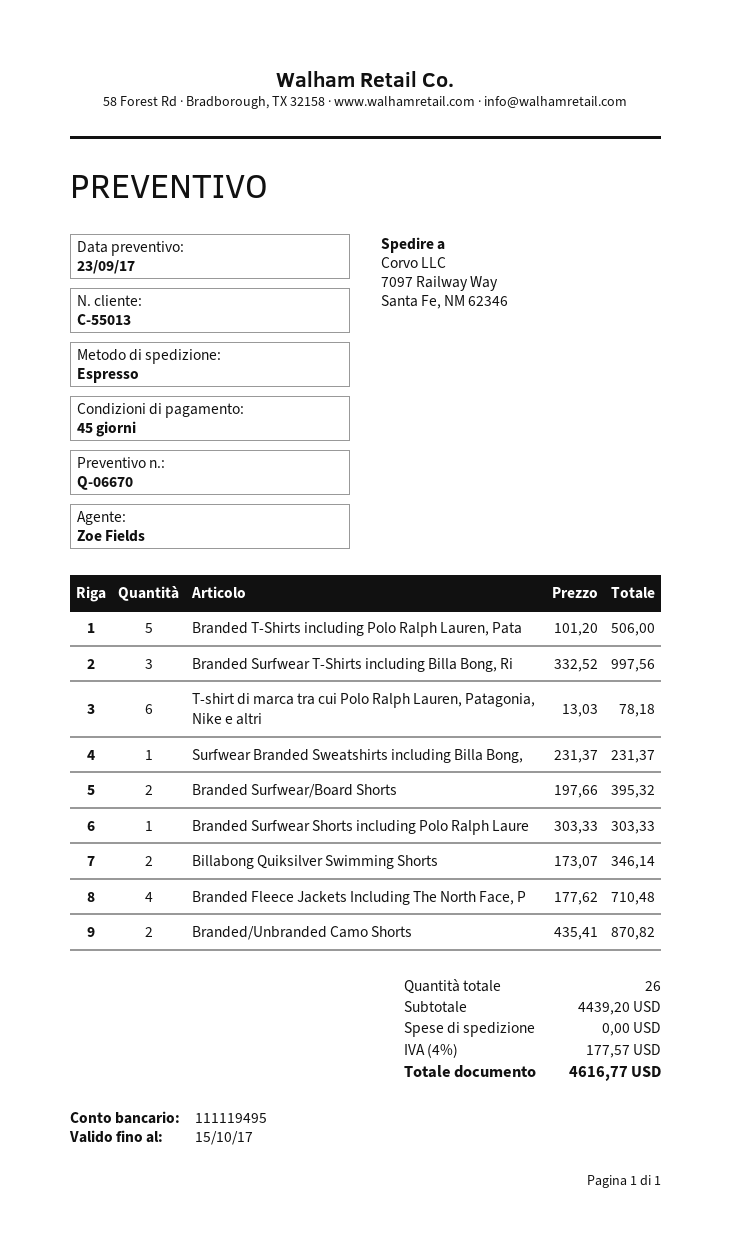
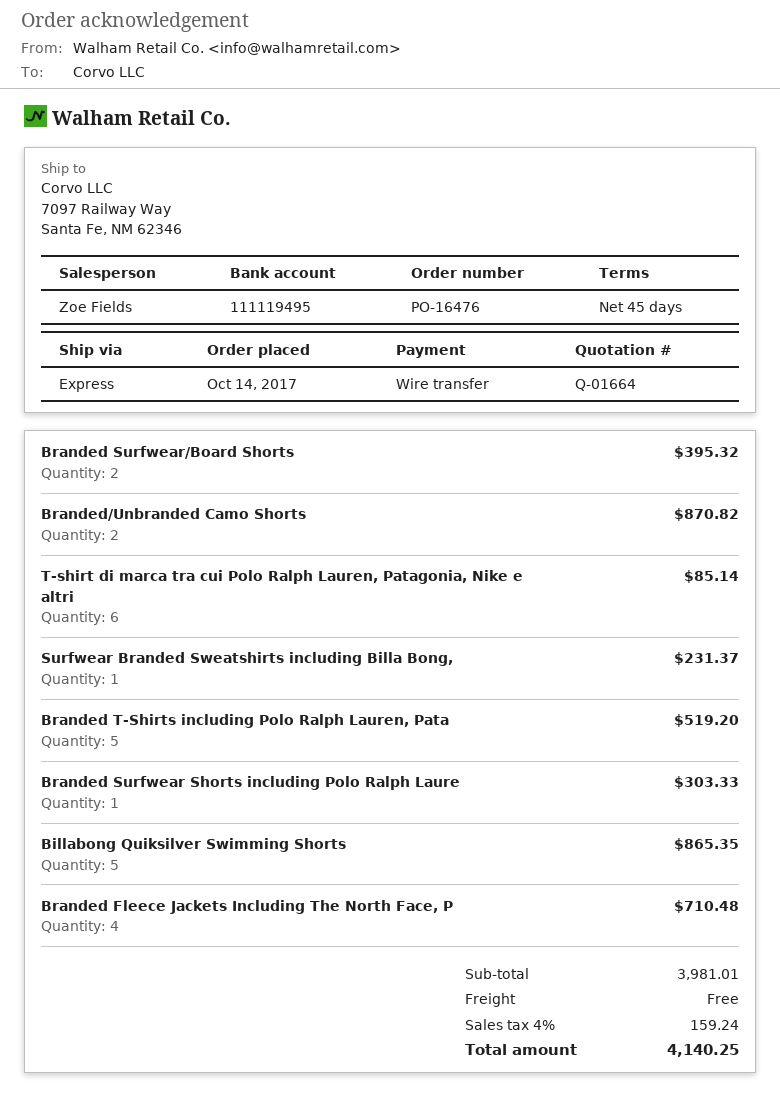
quote number: Q-06670 -> Q-01664
Branded T-Shirts including Polo Ralph Lauren, Pata: 5 for 506.00 -> 5 for 519.20
Branded Surfwear T-Shirts including Billa Bong, Ri: 3 for 997.56 -> none
T-shirt di marca tra cui Polo Ralph Lauren, Patagonia, Nike e altri: 6 for 78.18 -> 6 for 85.14
Billabong Quiksilver Swimming Shorts: 2 for 346.14 -> 5 for 865.35
subtotal: 4439.20 -> 3981.01
tax: 4% = 177.57 -> 4% = 159.24
total: 4616.77 -> 4140.25

